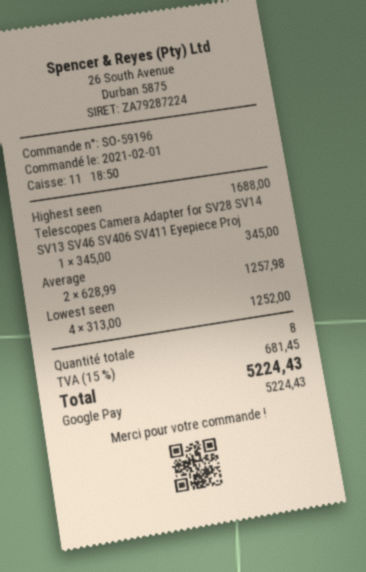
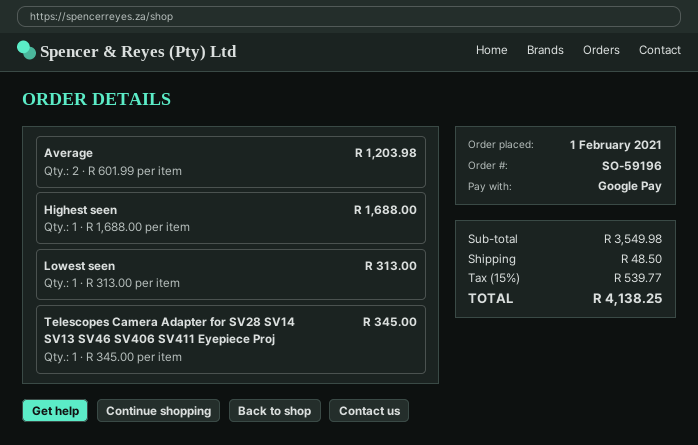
Average: 2 x 628.99 = 1257.98 -> 2 x 601.99 = 1203.98
Lowest seen: 4 x 313.00 = 1252.00 -> 1 x 313.00 = 313.00
shipping: none -> 48.50
tax: 15% = 681.45 -> 15% = 539.77
total: 5224.43 -> 4138.25

